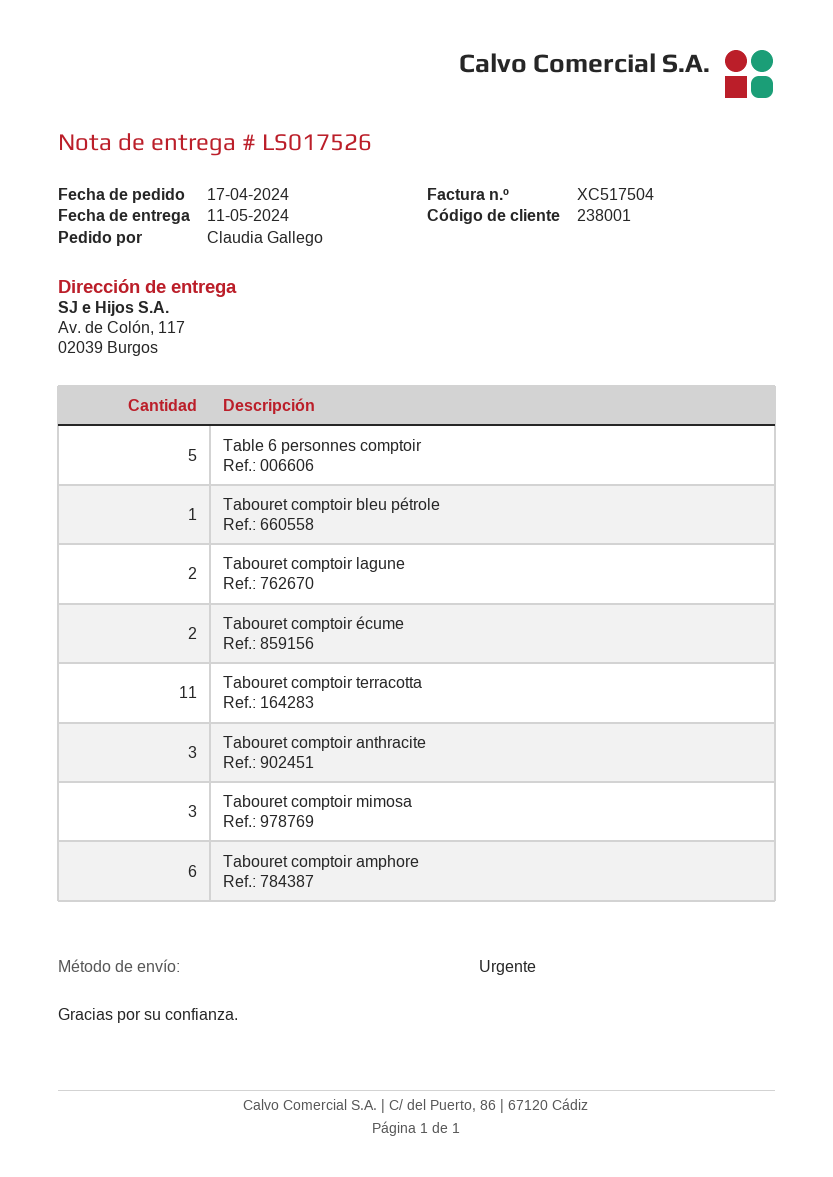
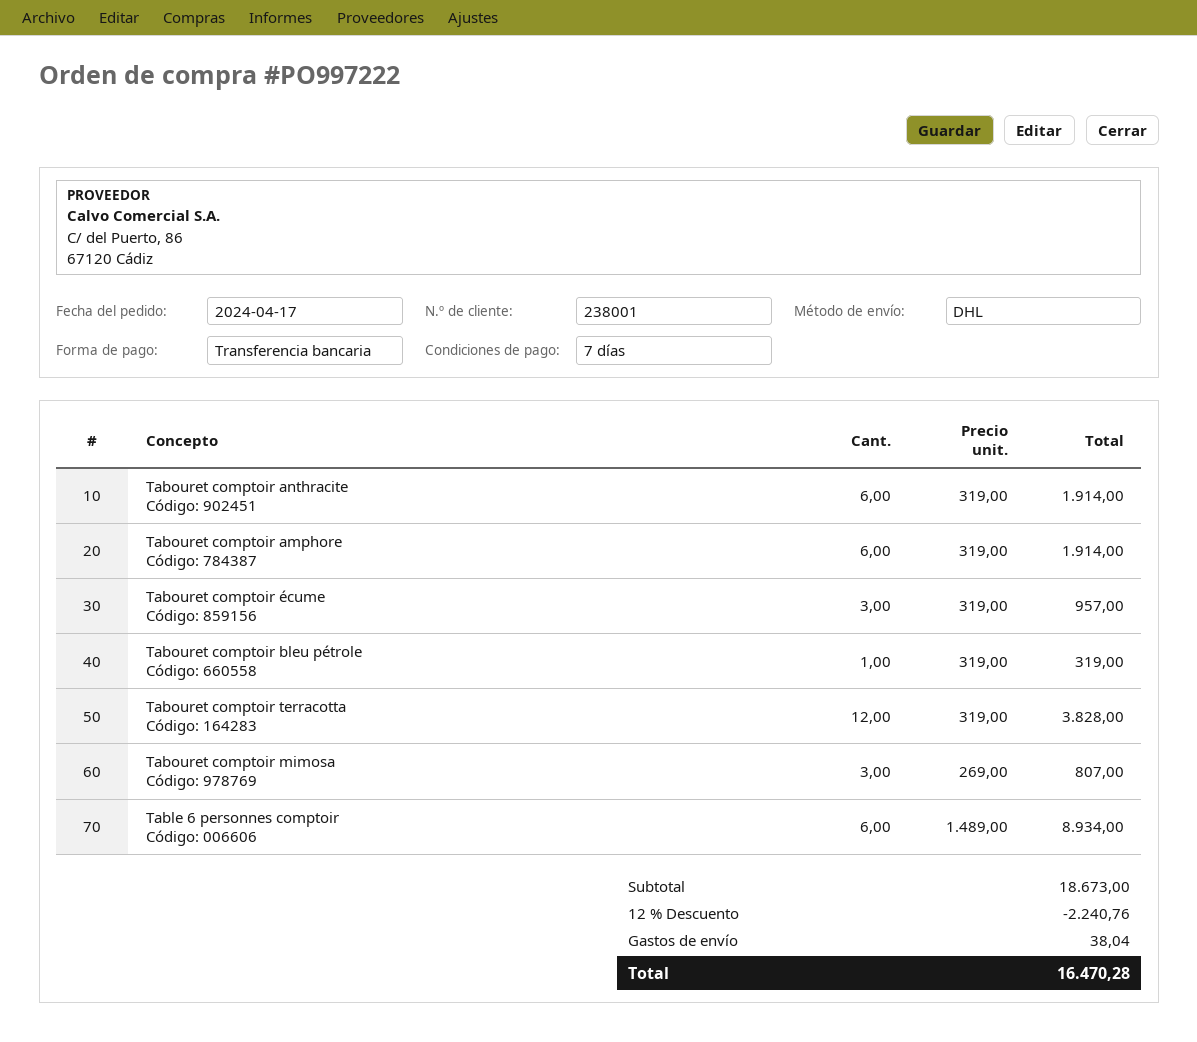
shipping method: express -> DHL
Table 6 personnes comptoir: 5 -> 6
Tabouret comptoir lagune: 2 -> none
Tabouret comptoir écume: 2 -> 3
Tabouret comptoir terracotta: 11 -> 12
Tabouret comptoir anthracite: 3 -> 6

